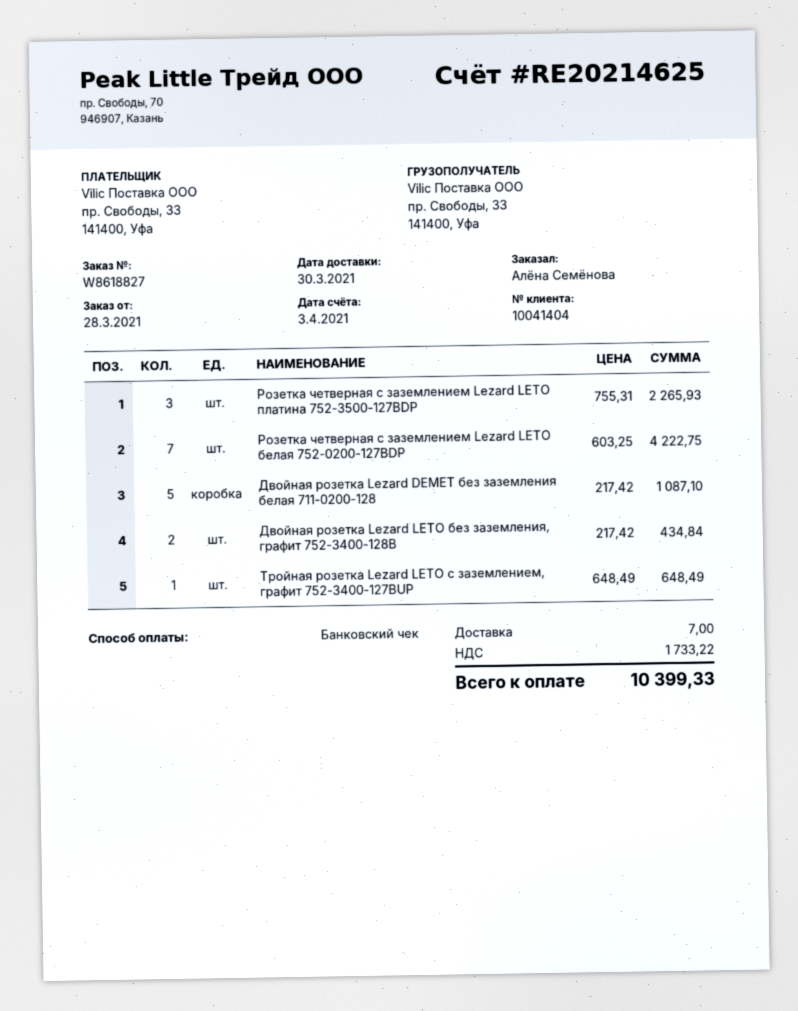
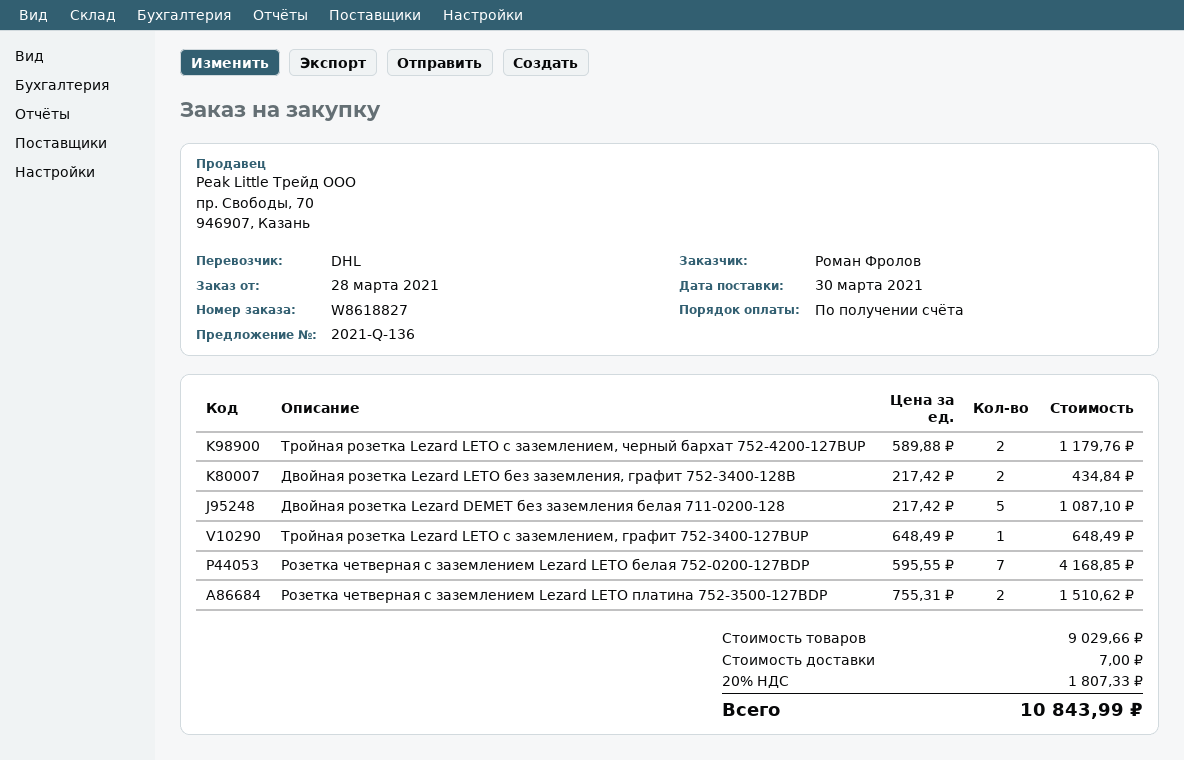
ordered by: Алёна Семёнова -> Роман Фролов
Розетка четверная с заземлением Lezard LETO платина 752-3500-127BDP: 3 x 755.31 = 2265.93 -> 2 x 755.31 = 1510.62
Розетка четверная с заземлением Lezard LETO белая 752-0200-127BDP: 7 x 603.25 = 4222.75 -> 7 x 595.55 = 4168.85
Тройная розетка Lezard LETO с заземлением, черный бархат 752-4200-127BUP: none -> 2 x 589.88 = 1179.76
tax: 1733.22 -> 1807.33
total: 10399.33 -> 10843.99

